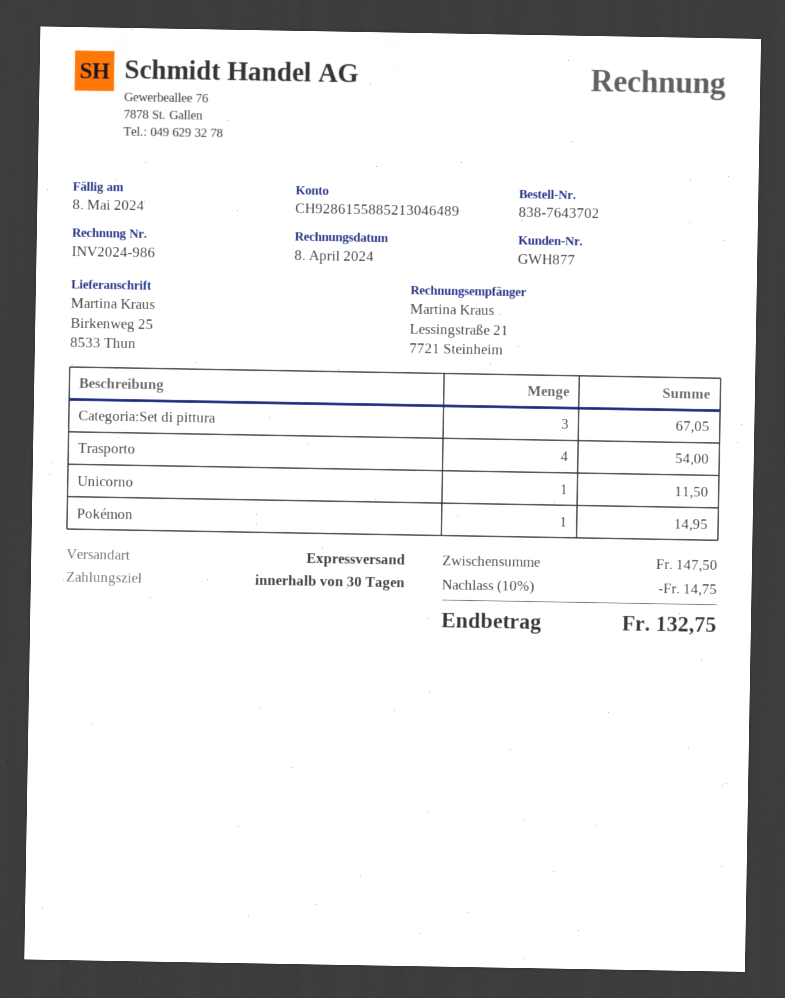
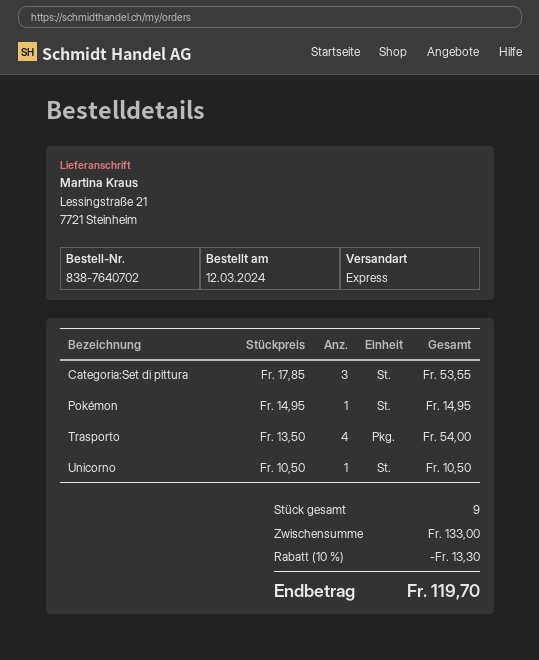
order number: 838-7643702 -> 838-7640702
ship to: Birkenweg 25, 8533 Thun -> Lessingstraße 21, 7721 Steinheim
Categoria:Set di pittura: 3 for 67.05 -> 3 for 53.55
Unicorno: 1 for 11.50 -> 1 for 10.50
subtotal: 147.50 -> 133.00
discount: 10% = 14.75 -> 10% = 13.30
total: 132.75 -> 119.70

